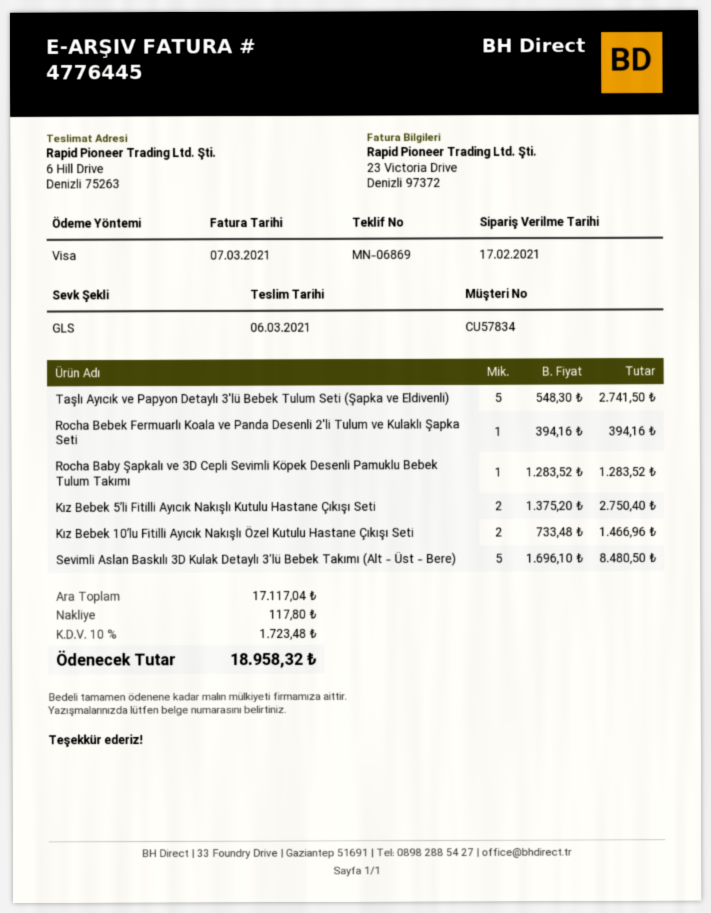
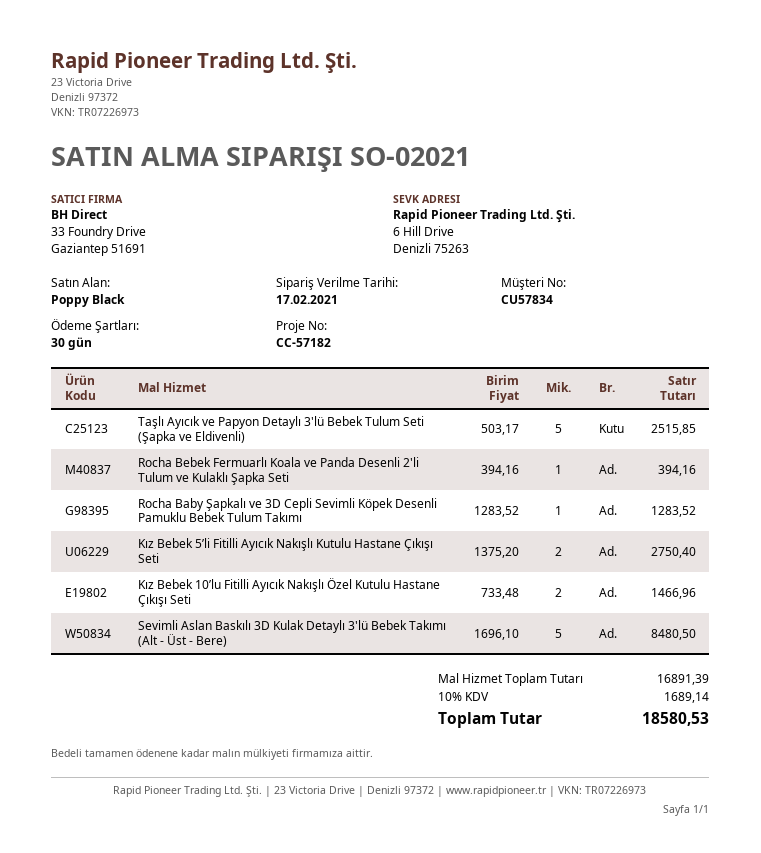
Taşlı Ayıcık ve Papyon Detaylı 3'lü Bebek Tulum Seti (Şapka ve Eldivenli): 5 x 548.30 = 2741.50 -> 5 x 503.17 = 2515.85
subtotal: 17117.04 -> 16891.39
shipping: 117.80 -> none
tax: 10% = 1723.48 -> 10% = 1689.14
total: 18958.32 -> 18580.53

